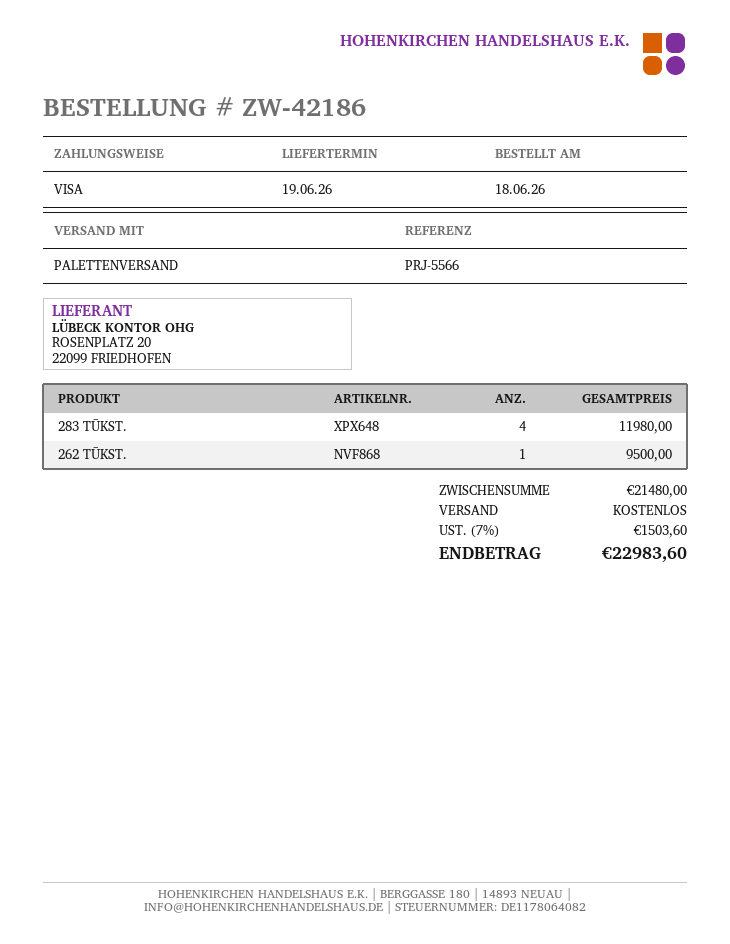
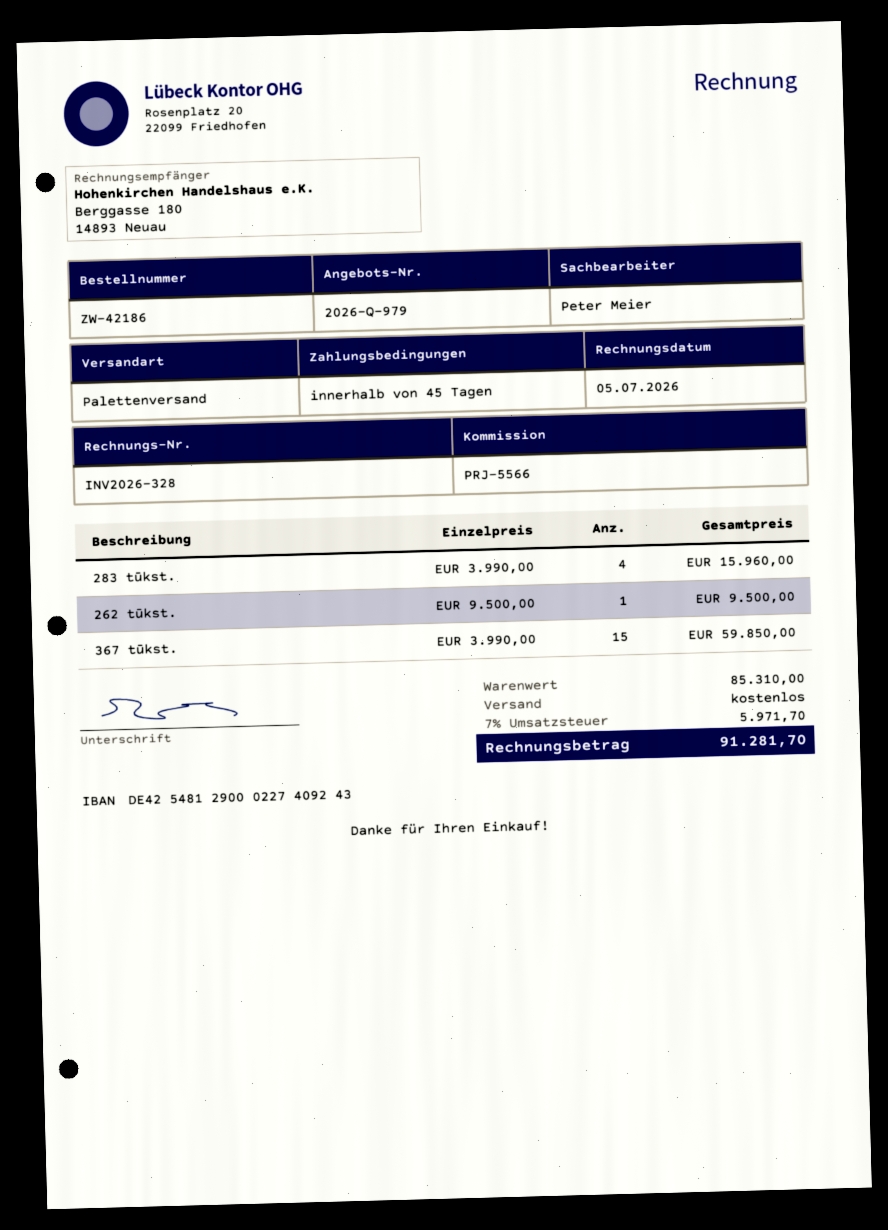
283 TŪKST.: 4 for 11980.00 -> 4 for 15960.00
367 tūkst.: none -> 15 for 59850.00
subtotal: 21480.00 -> 85310.00
tax: 7% = 1503.60 -> 7% = 5971.70
total: 22983.60 -> 91281.70

